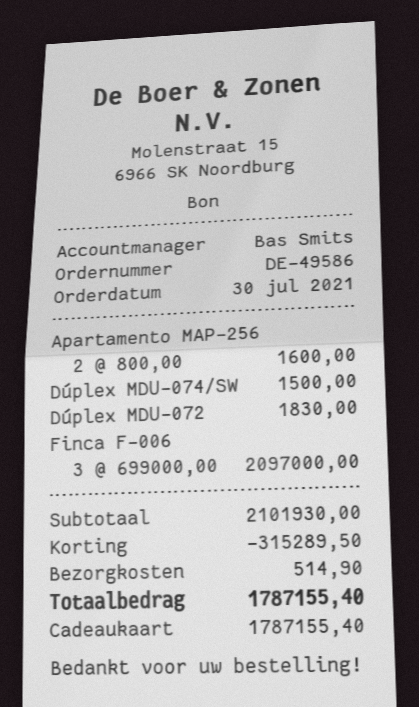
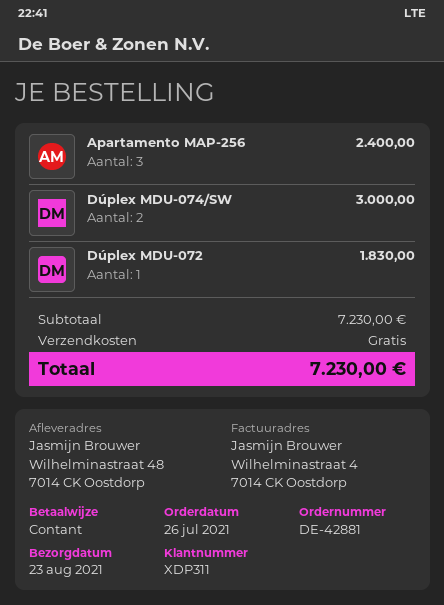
order number: DE-49586 -> DE-42881
order date: 2021-07-30 -> 2021-07-26
payment method: gift card -> cash
Apartamento MAP-256: 2 for 1600.00 -> 3 for 2400.00
Dúplex MDU-074/SW: 1 for 1500.00 -> 2 for 3000.00
Finca F-006: 3 for 2097000.00 -> none
subtotal: 2101930.00 -> 7230.00
discount: 315289.50 -> none
shipping: 514.90 -> 0.00
total: 1787155.40 -> 7230.00

